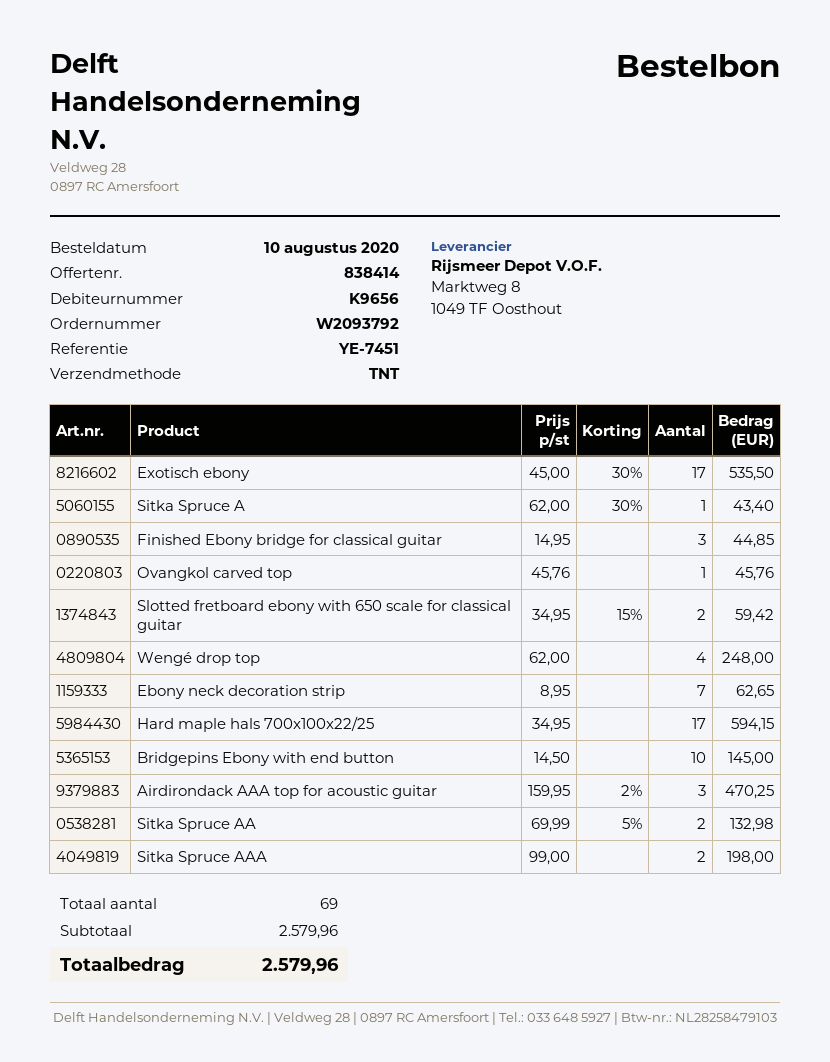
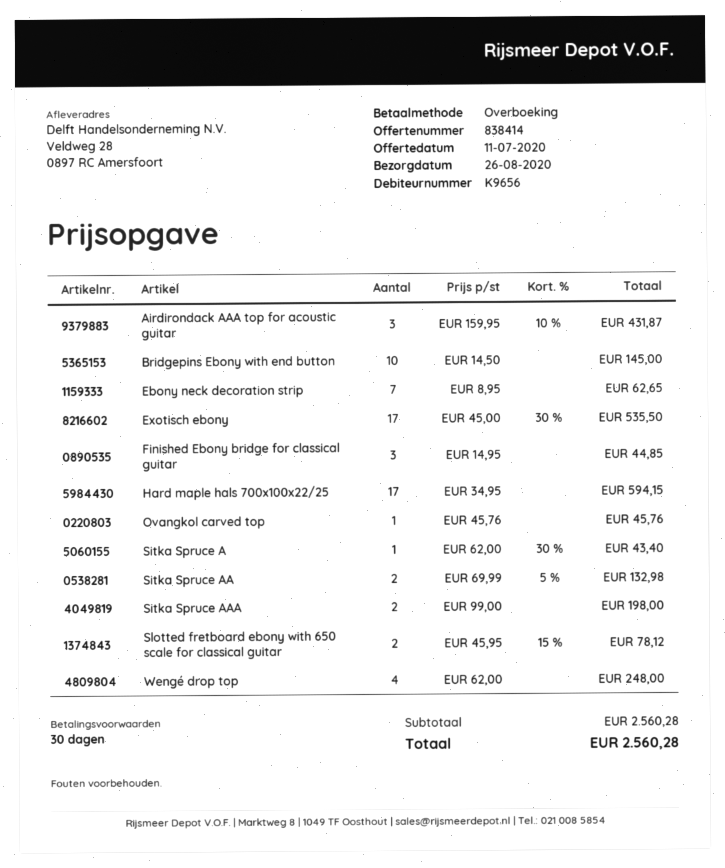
Slotted fretboard ebony with 650 scale for classical guitar: 2 x 34.95 - 15% = 59.42 -> 2 x 45.95 - 15% = 78.12
Airdirondack AAA top for acoustic guitar: 3 x 159.95 - 2% = 470.25 -> 3 x 159.95 - 10% = 431.87
subtotal: 2579.96 -> 2560.28
total: 2579.96 -> 2560.28

